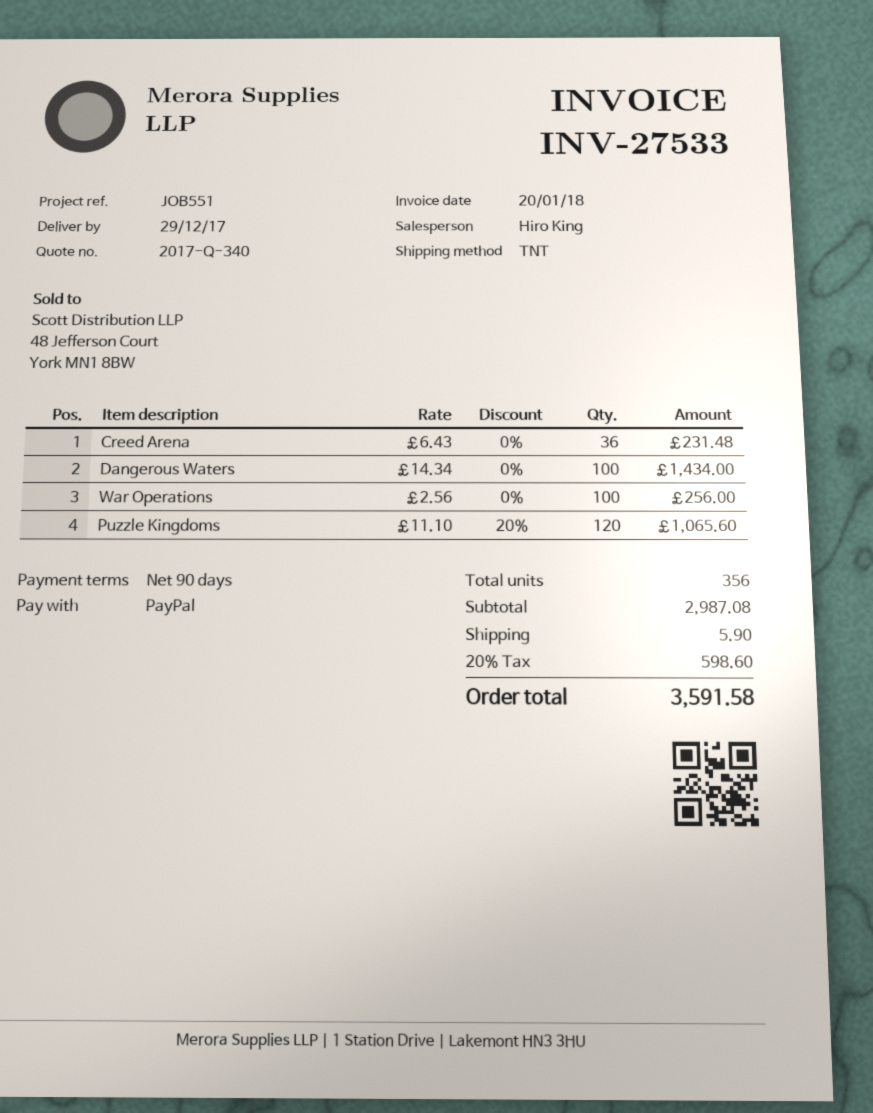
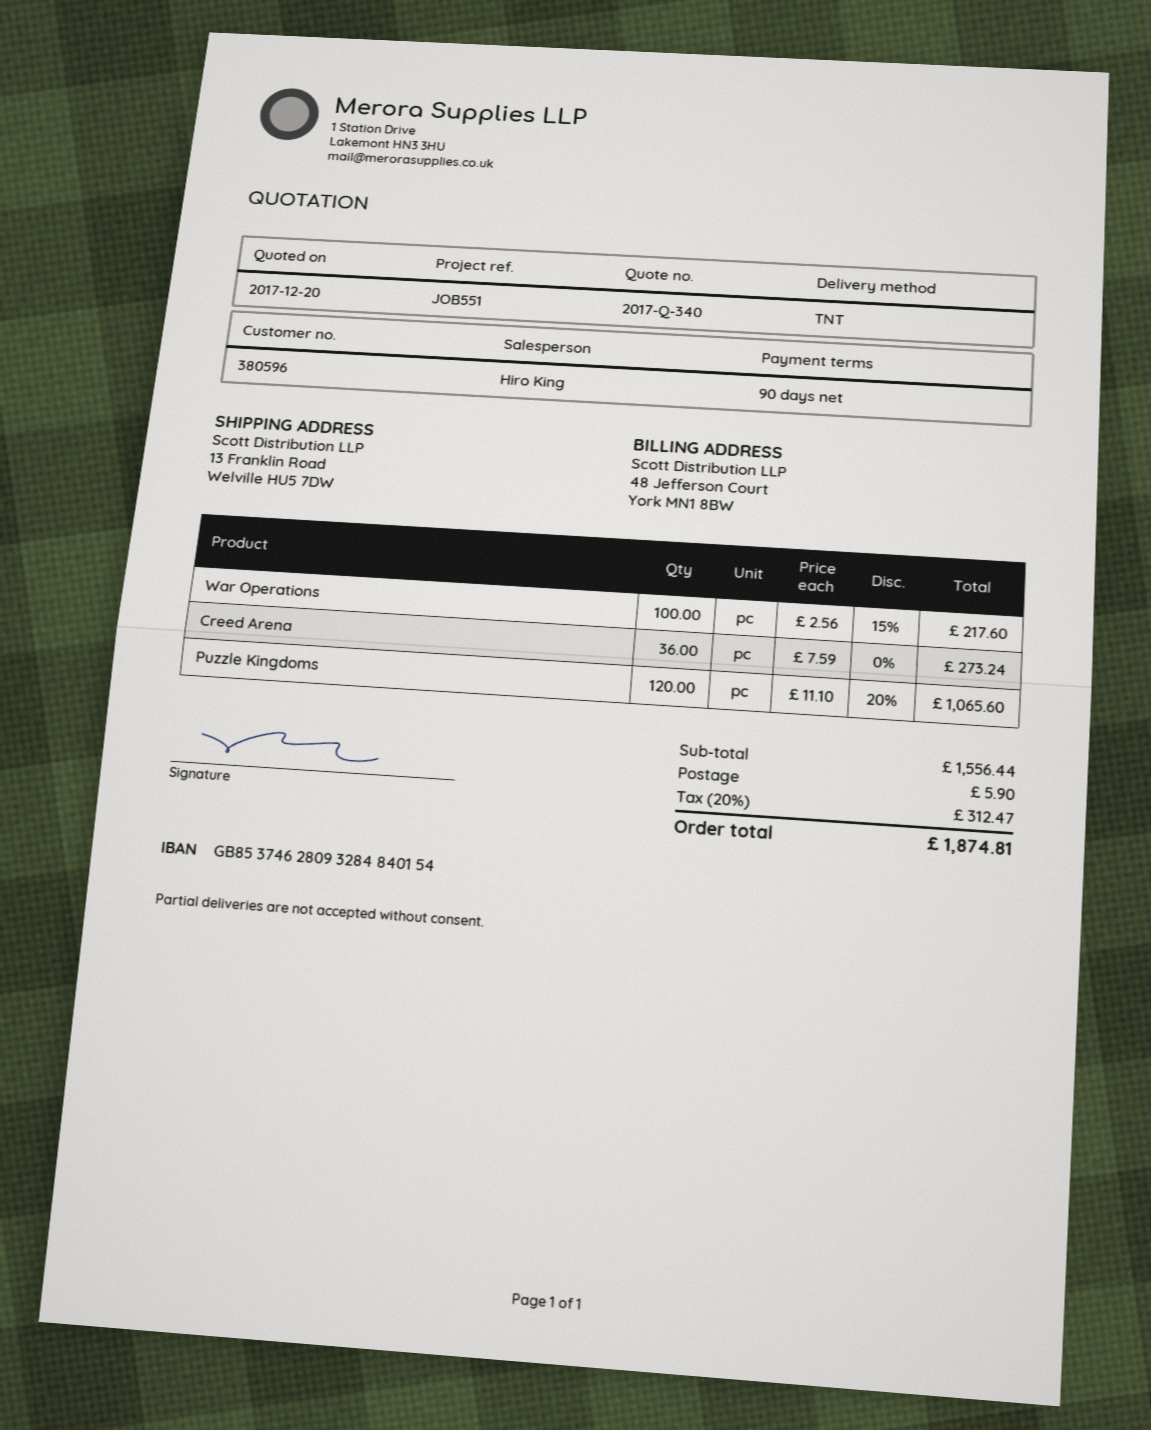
Creed Arena: 36 x 6.43 = 231.48 -> 36 x 7.59 = 273.24
Dangerous Waters: 100 x 14.34 = 1434.00 -> none
War Operations: 100 x 2.56 = 256.00 -> 100 x 2.56 - 15% = 217.60
subtotal: 2987.08 -> 1556.44
tax: 20% = 598.60 -> 20% = 312.47
total: 3591.58 -> 1874.81

